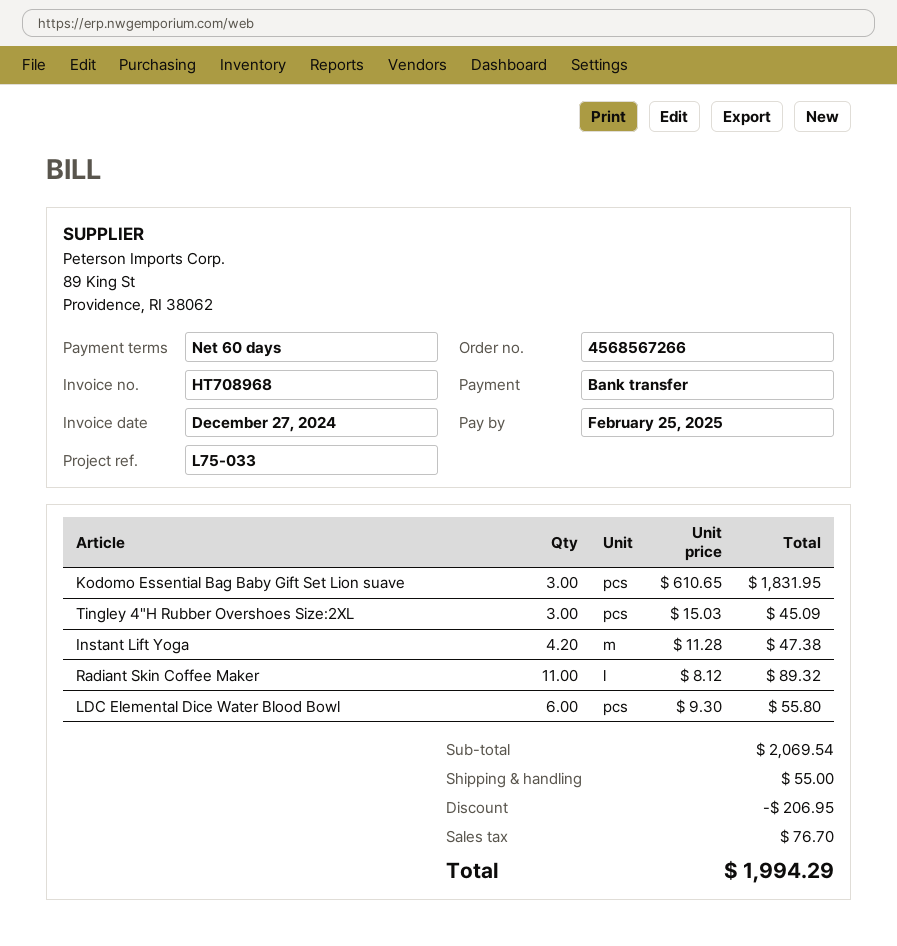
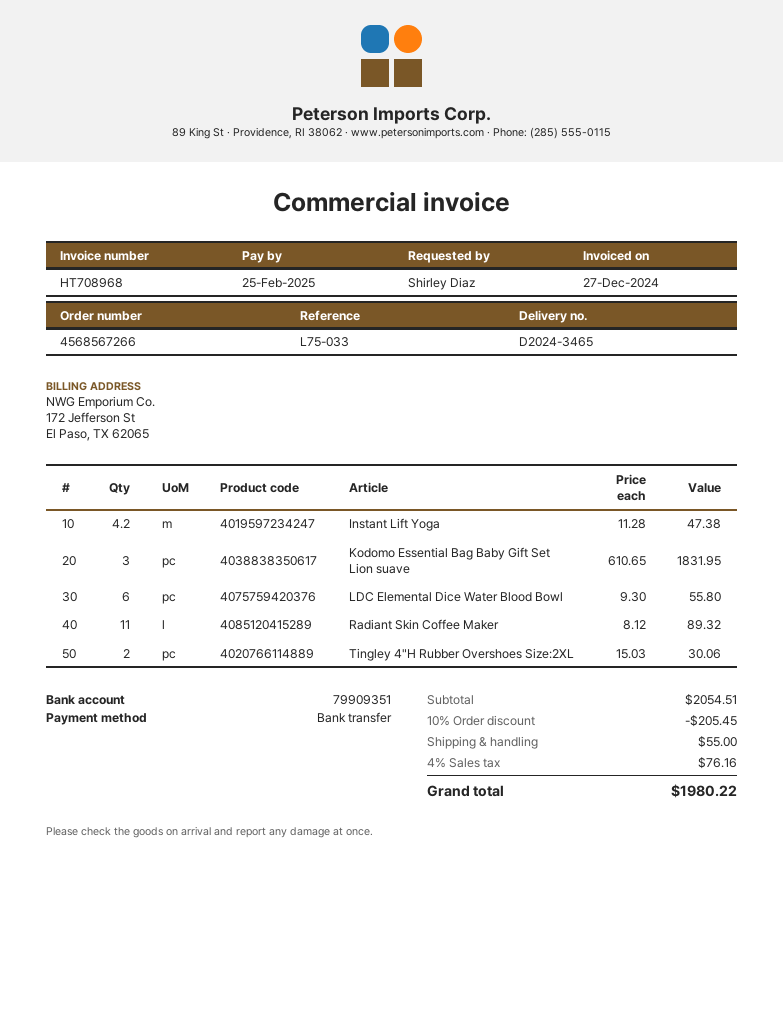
Tingley 4"H Rubber Overshoes Size:2XL: 3 x 15.03 = 45.09 -> 2 x 15.03 = 30.06
subtotal: 2069.54 -> 2054.51
discount: 206.95 -> 205.45
tax: 76.70 -> 76.16
total: 1994.29 -> 1980.22

